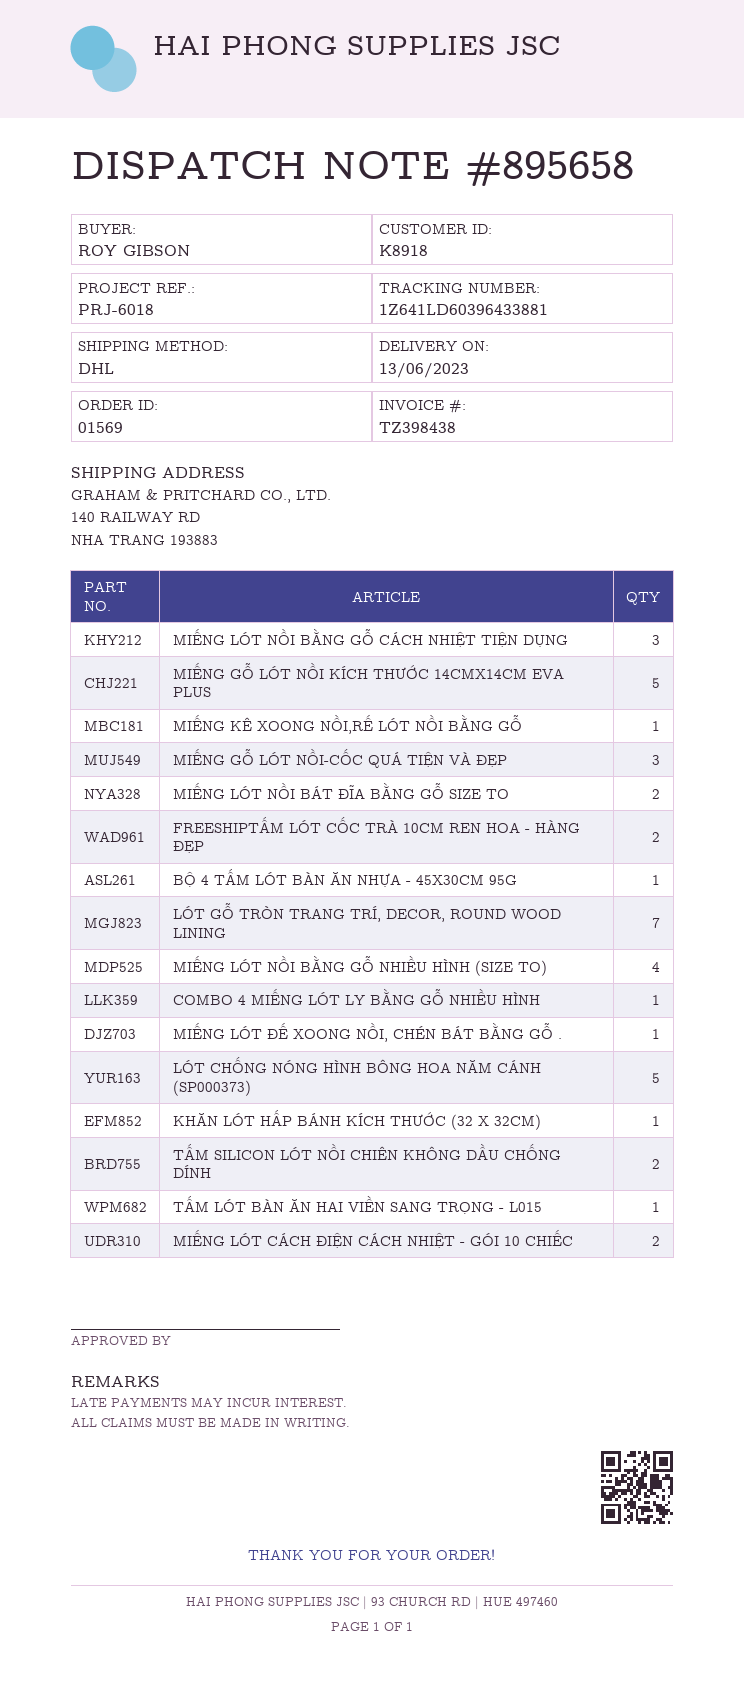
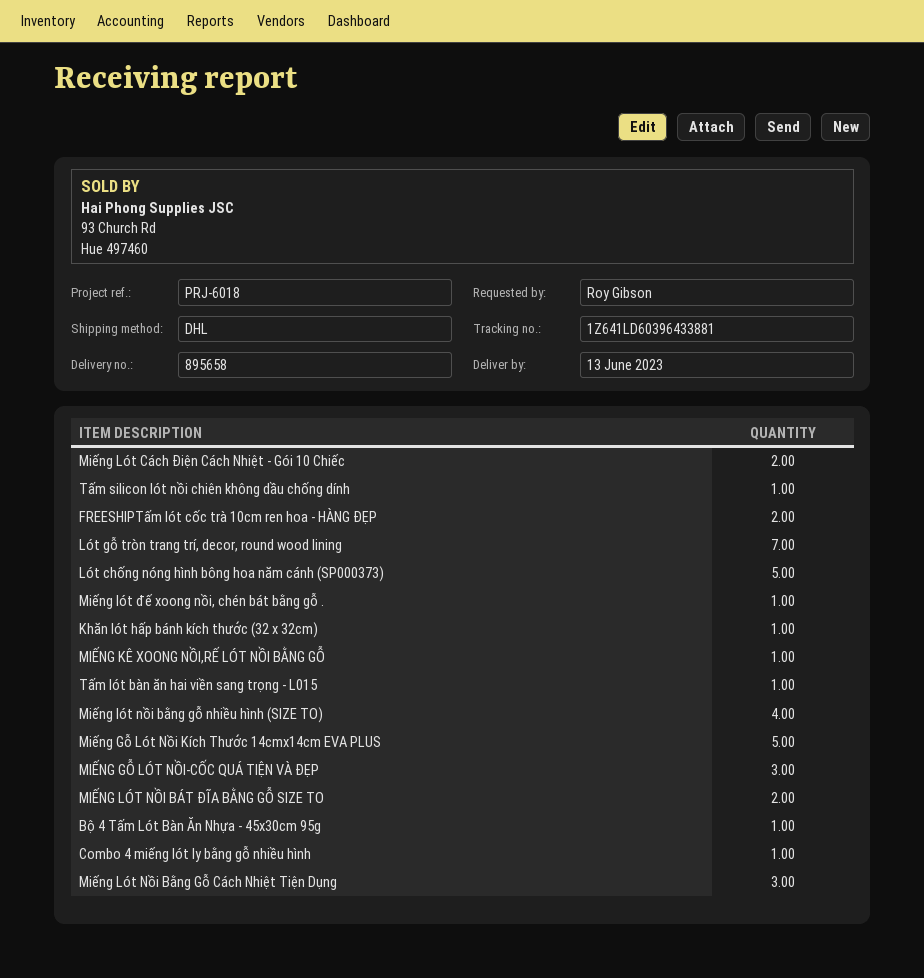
TẤM SILICON LÓT NỒI CHIÊN KHÔNG DẦU CHỐNG DÍNH: 2 -> 1

